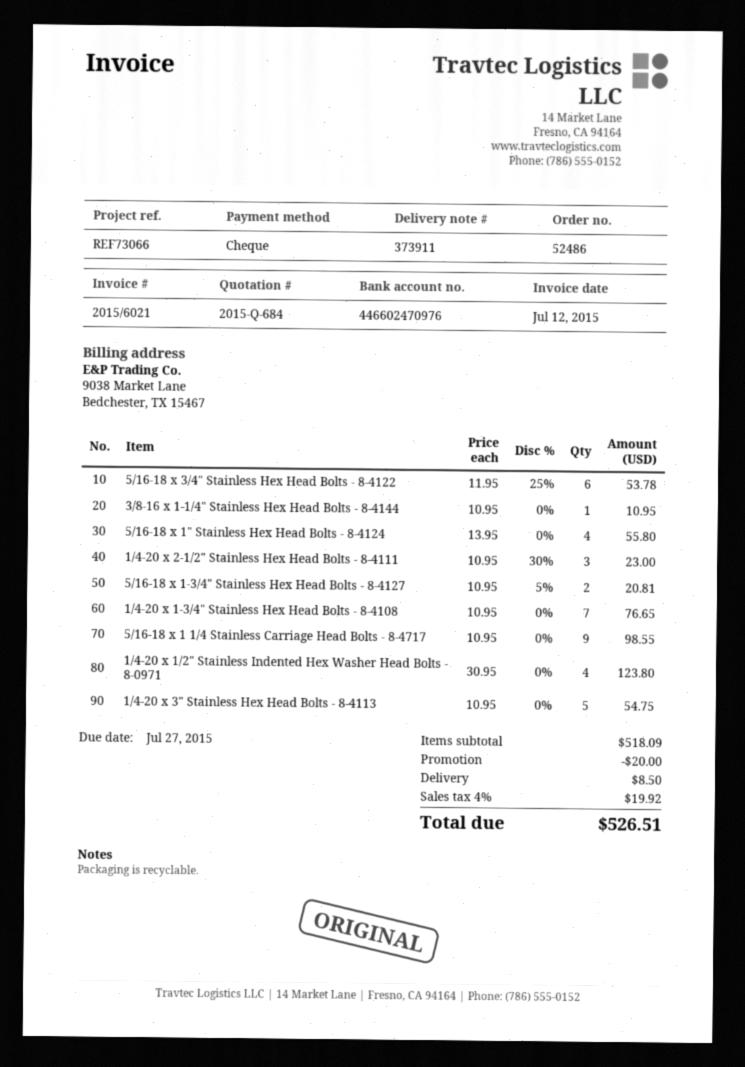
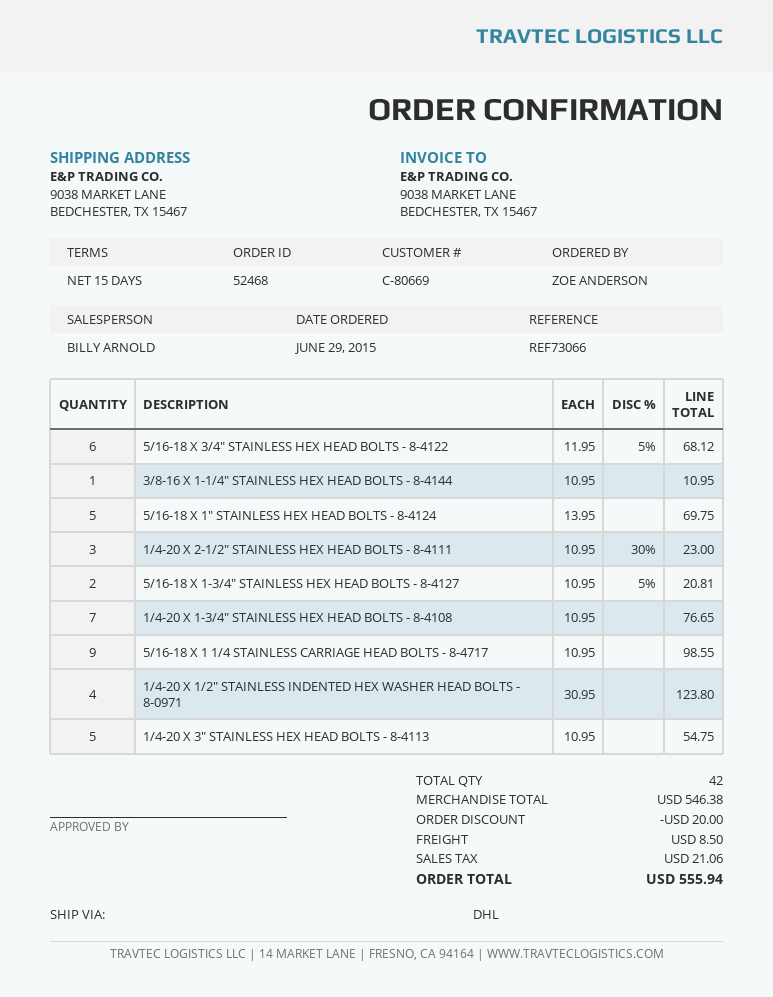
order number: 52486 -> 52468
5/16-18 x 3/4" Stainless Hex Head Bolts - 8-4122: 6 x 11.95 - 25% = 53.78 -> 6 x 11.95 - 5% = 68.12
5/16-18 x 1" Stainless Hex Head Bolts - 8-4124: 4 x 13.95 = 55.80 -> 5 x 13.95 = 69.75
subtotal: 518.09 -> 546.38
tax: 19.92 -> 21.06
total: 526.51 -> 555.94

